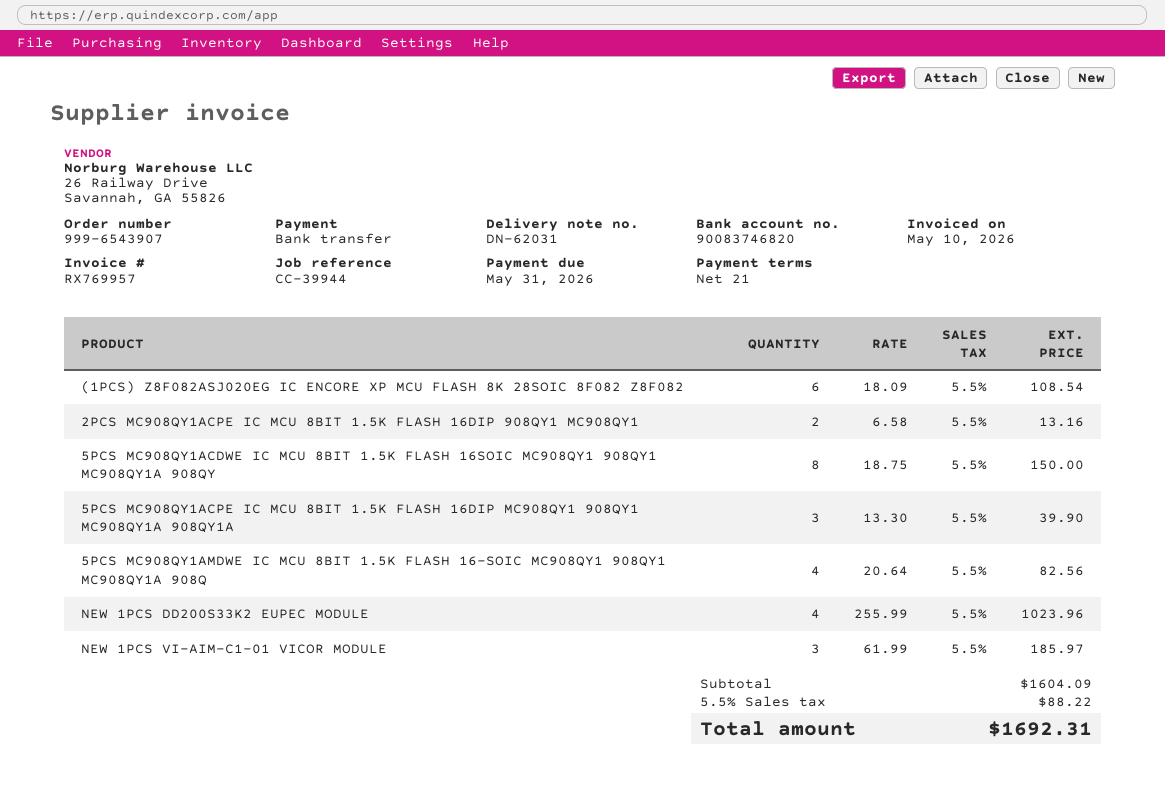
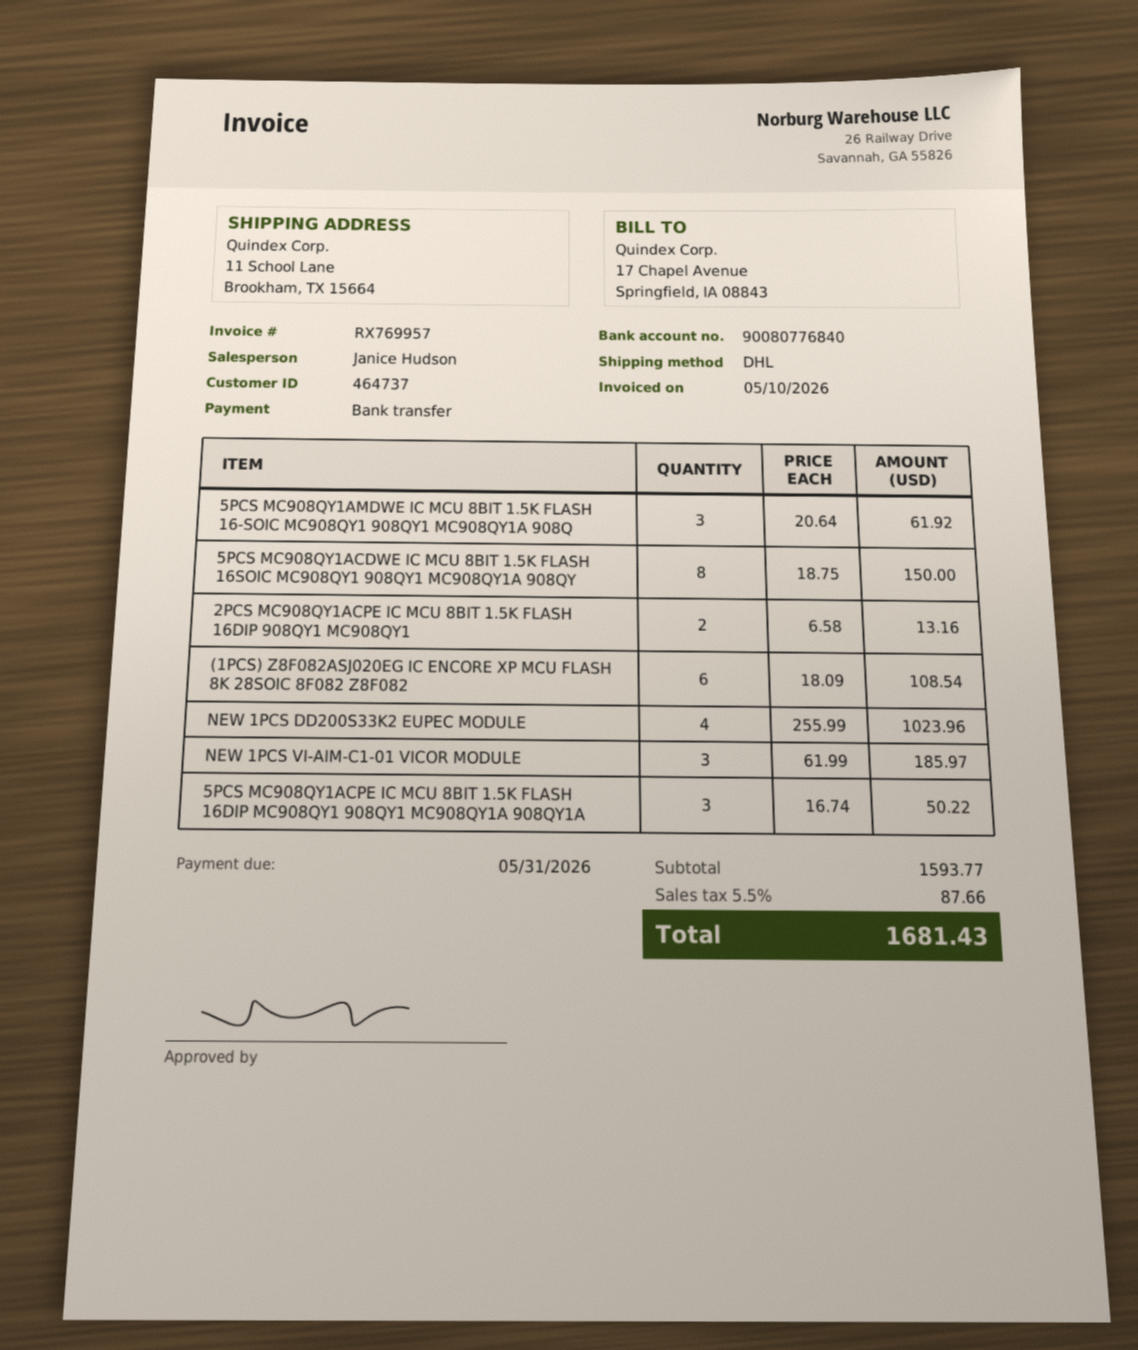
bank account: 90083746820 -> 90080776840
5PCS MC908QY1ACPE IC MCU 8BIT 1.5K FLASH 16DIP MC908QY1 908QY1 MC908QY1A 908QY1A: 3 x 13.30 = 39.90 -> 3 x 16.74 = 50.22
5PCS MC908QY1AMDWE IC MCU 8BIT 1.5K FLASH 16-SOIC MC908QY1 908QY1 MC908QY1A 908Q: 4 x 20.64 = 82.56 -> 3 x 20.64 = 61.92
subtotal: 1604.09 -> 1593.77
tax: 5.5% = 88.22 -> 5.5% = 87.66
total: 1692.31 -> 1681.43

